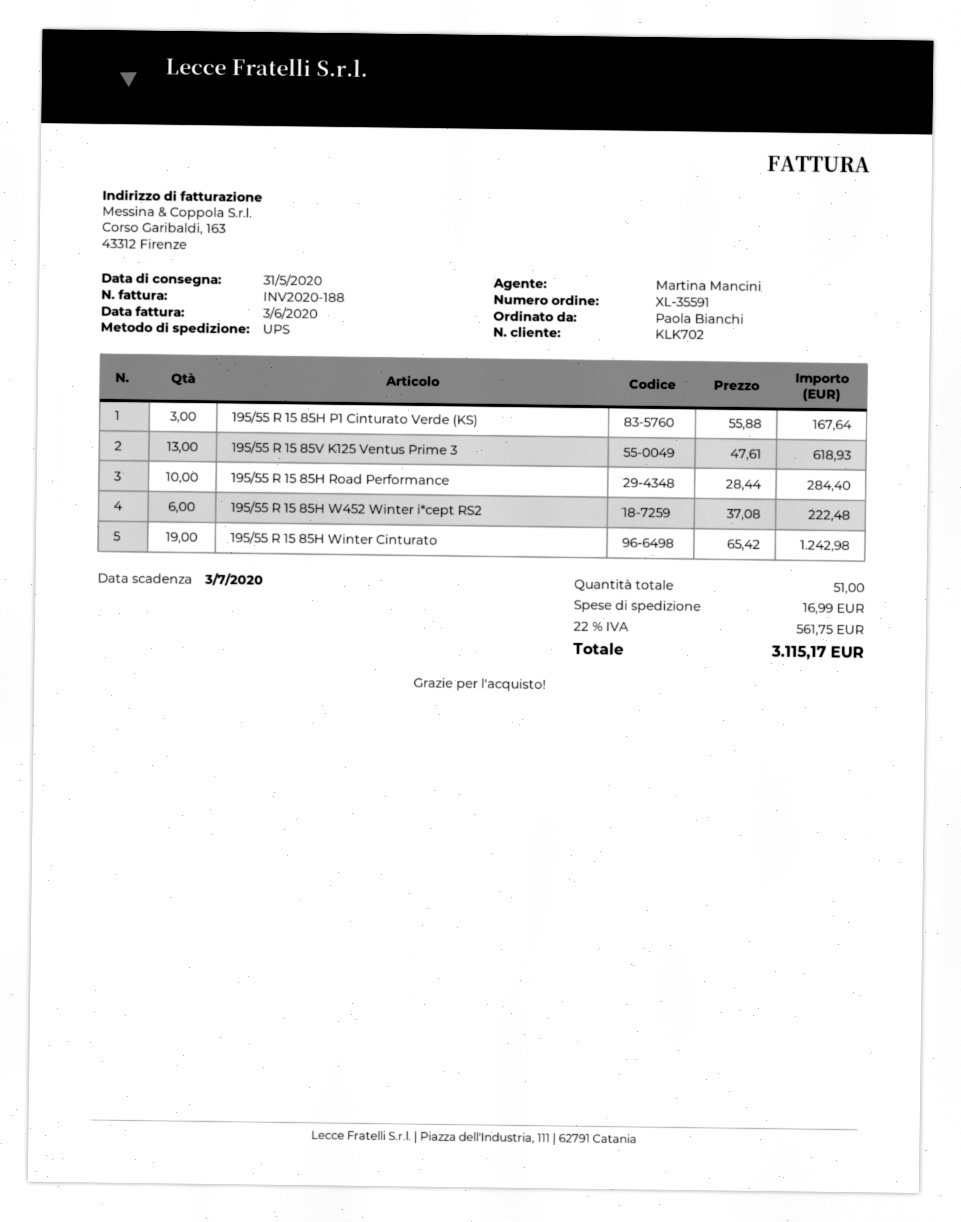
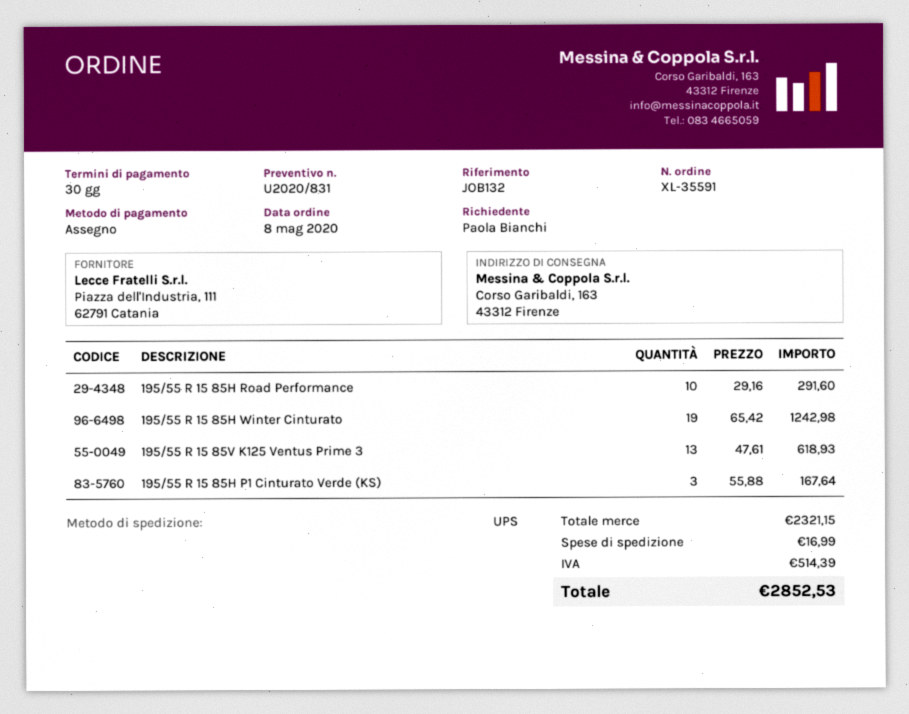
195/55 R 15 85H Road Performance: 10 x 28.44 = 284.40 -> 10 x 29.16 = 291.60
195/55 R 15 85H W452 Winter i*cept RS2: 6 x 37.08 = 222.48 -> none
tax: 561.75 -> 514.39
total: 3115.17 -> 2852.53

